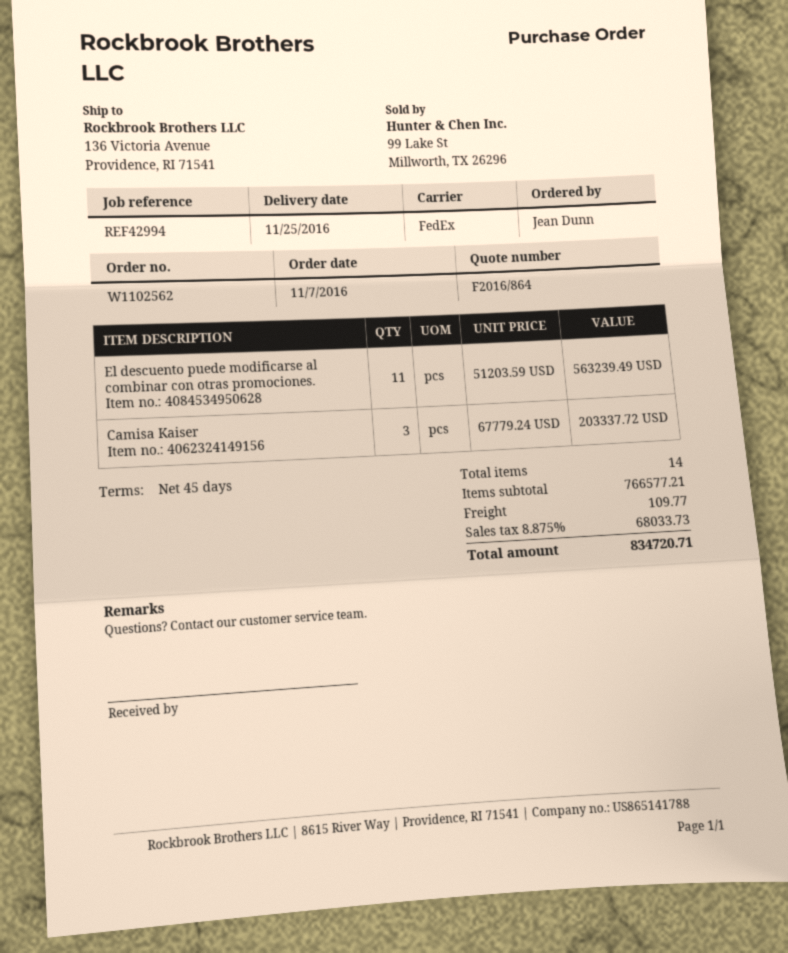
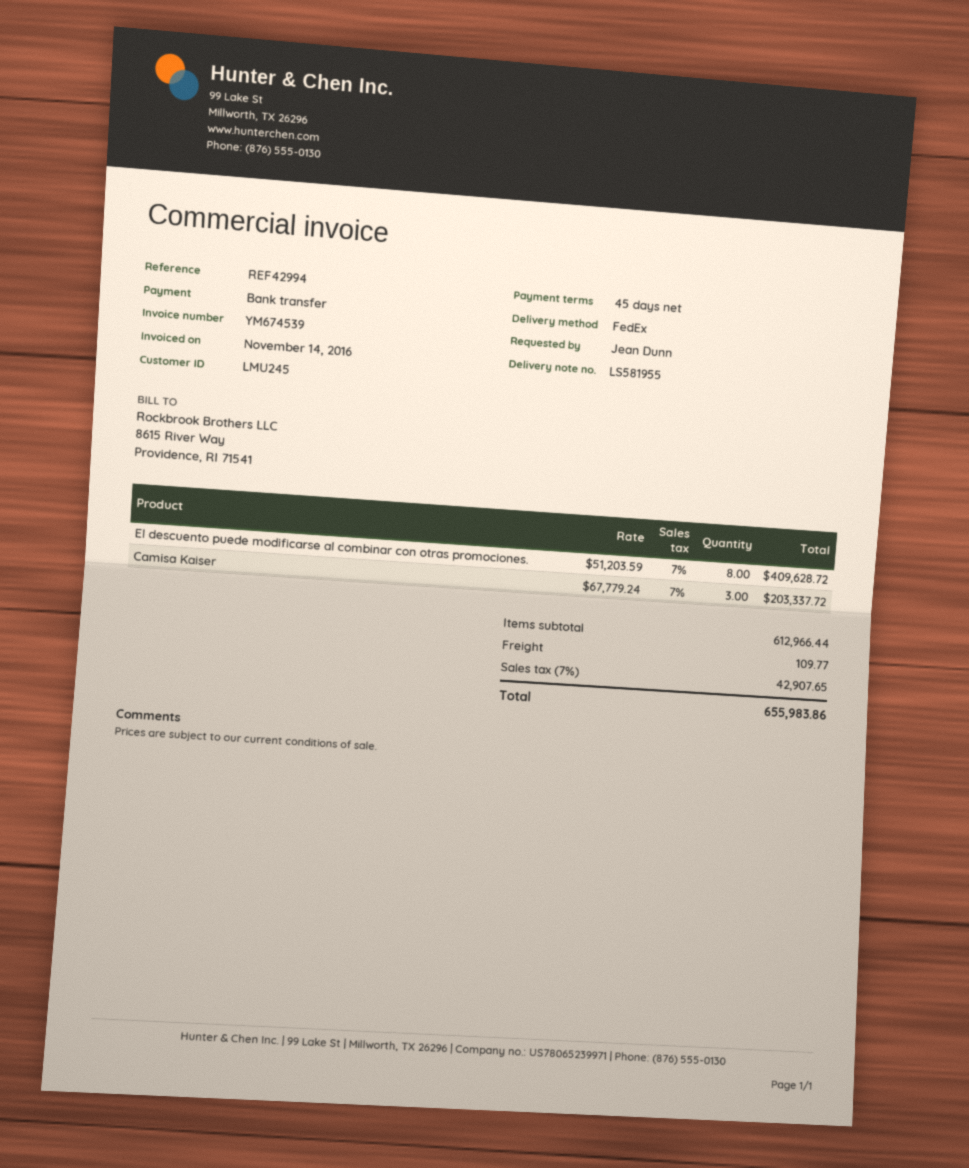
El descuento puede modificarse al combinar con otras promociones.: 11 x 51203.59 = 563239.49 -> 8 x 51203.59 = 409628.72
subtotal: 766577.21 -> 612966.44
tax: 8.875% = 68033.73 -> 7% = 42907.65
total: 834720.71 -> 655983.86

